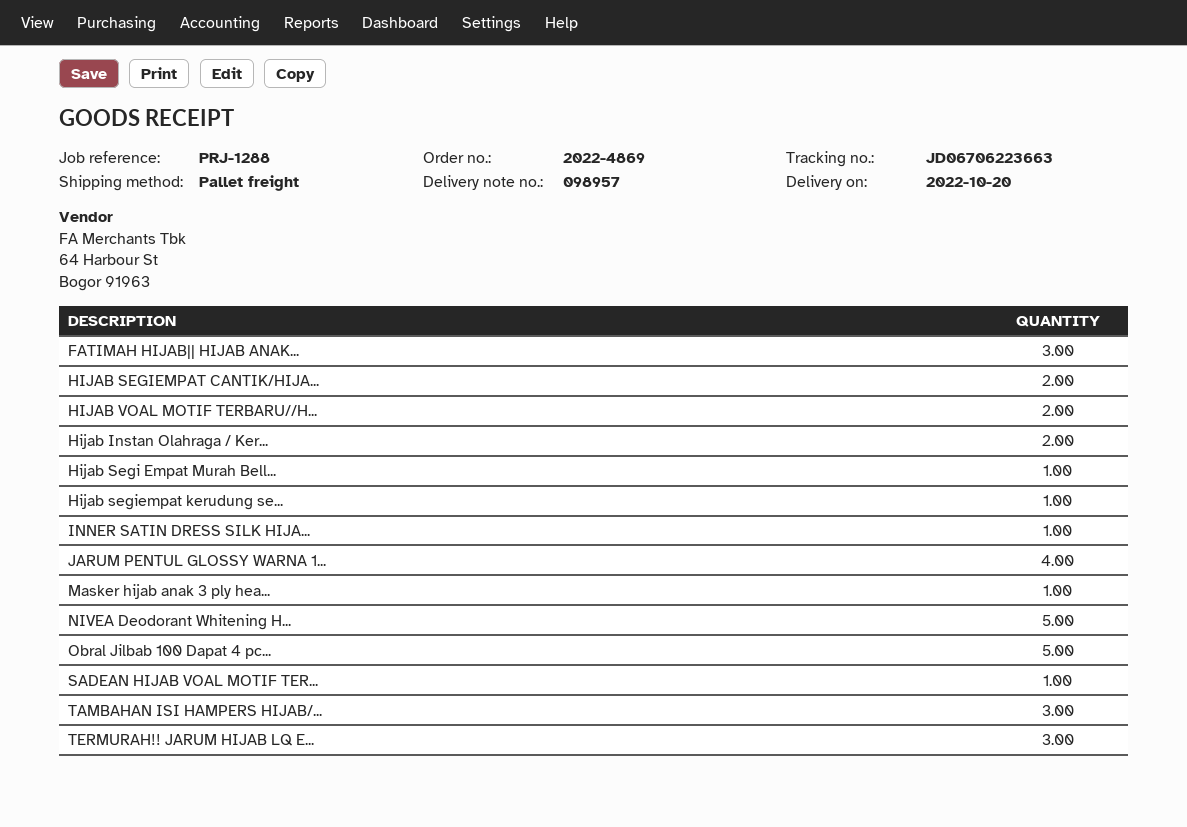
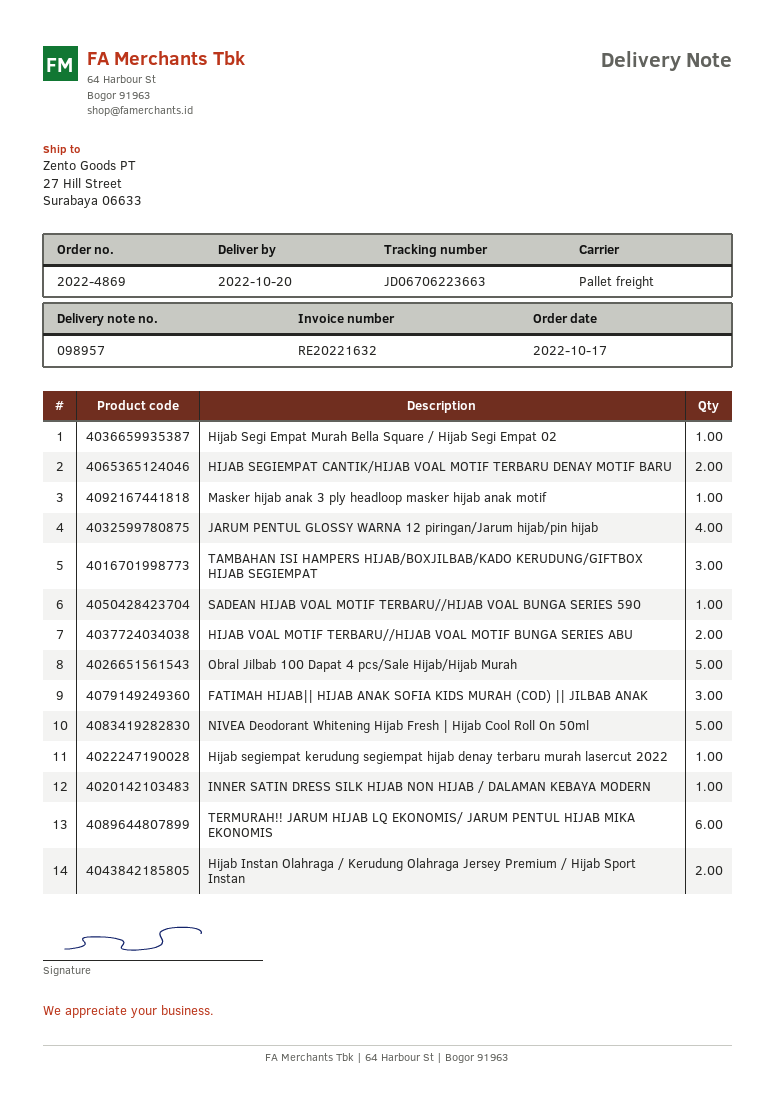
TERMURAH!! JARUM HIJAB LQ E...: 3 -> 6

